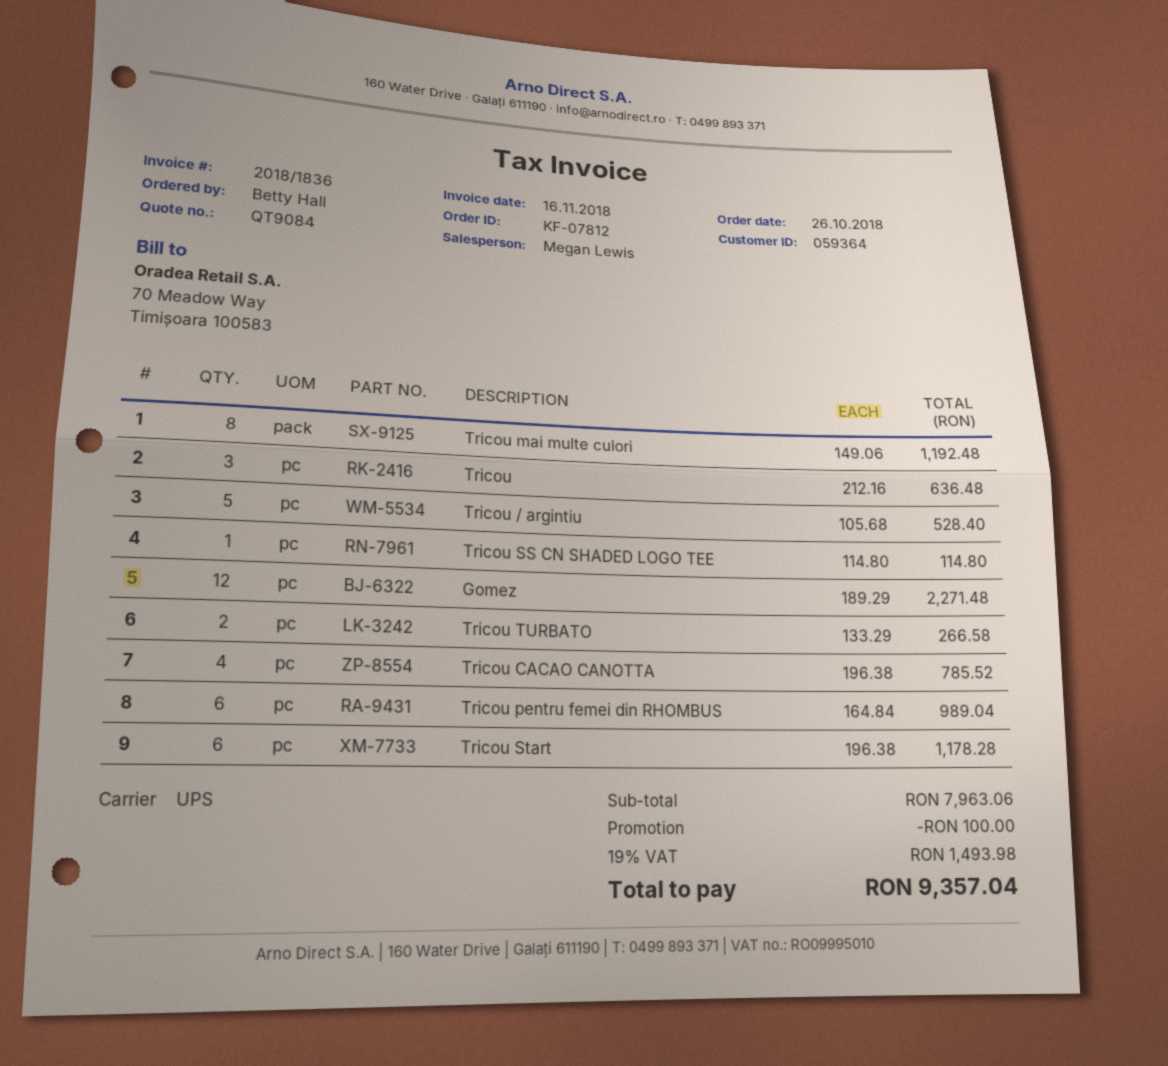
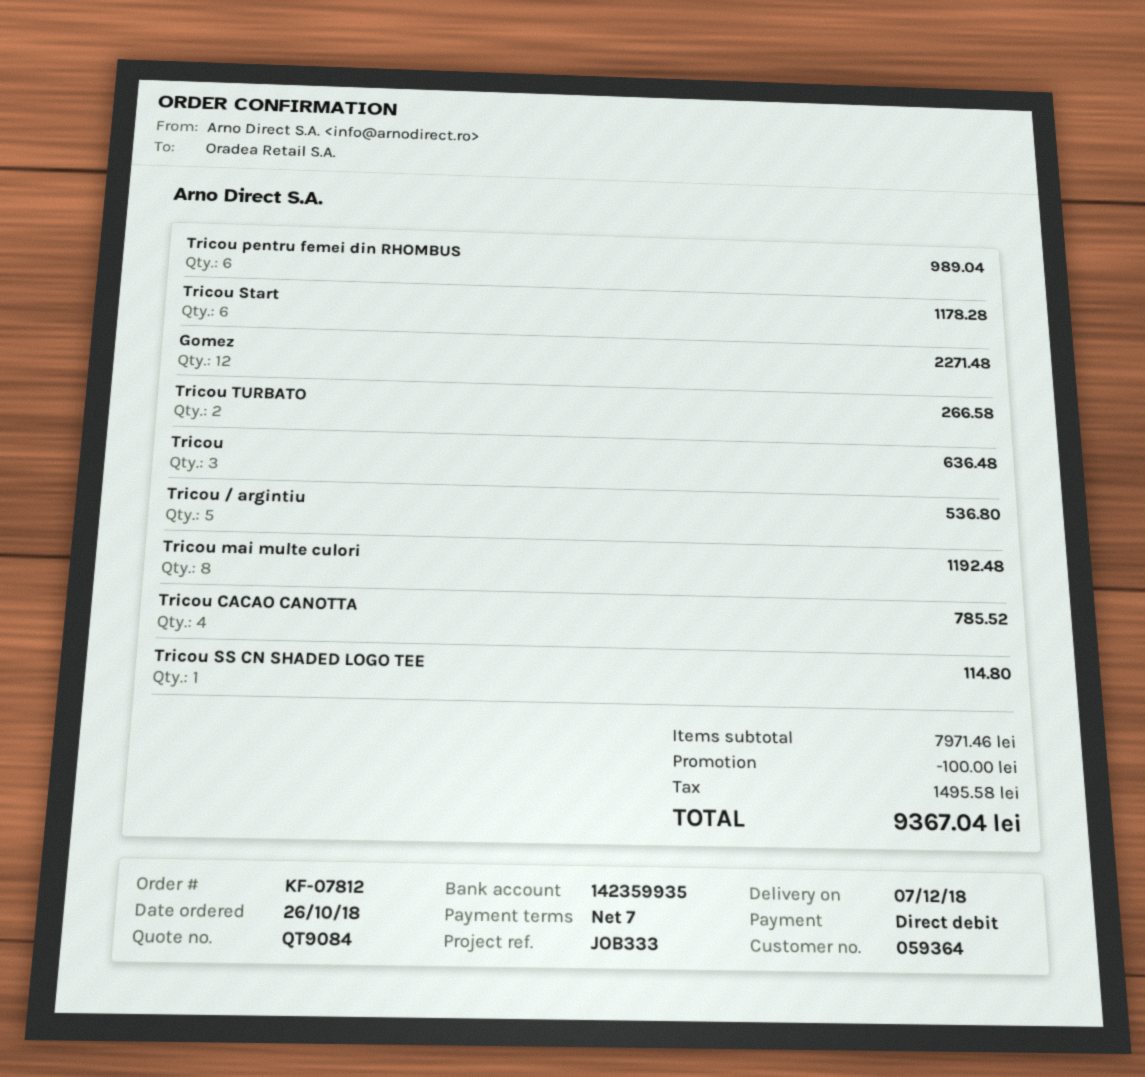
Tricou / argintiu: 5 for 528.40 -> 5 for 536.80
subtotal: 7963.06 -> 7971.46
tax: 1493.98 -> 1495.58
total: 9357.04 -> 9367.04

